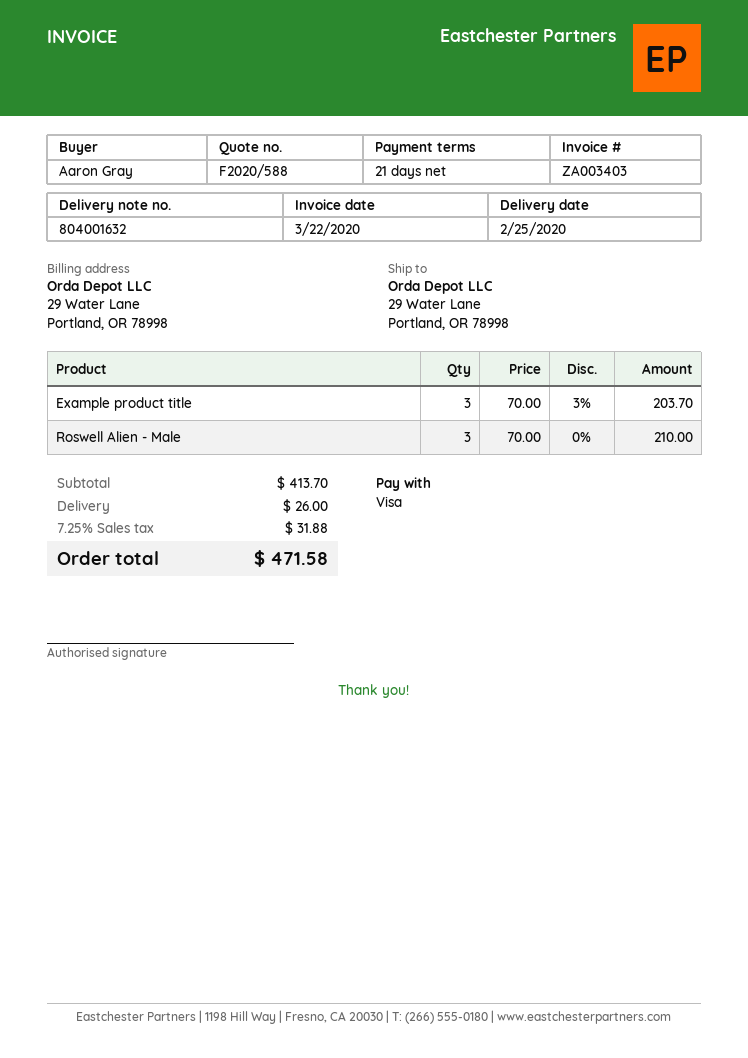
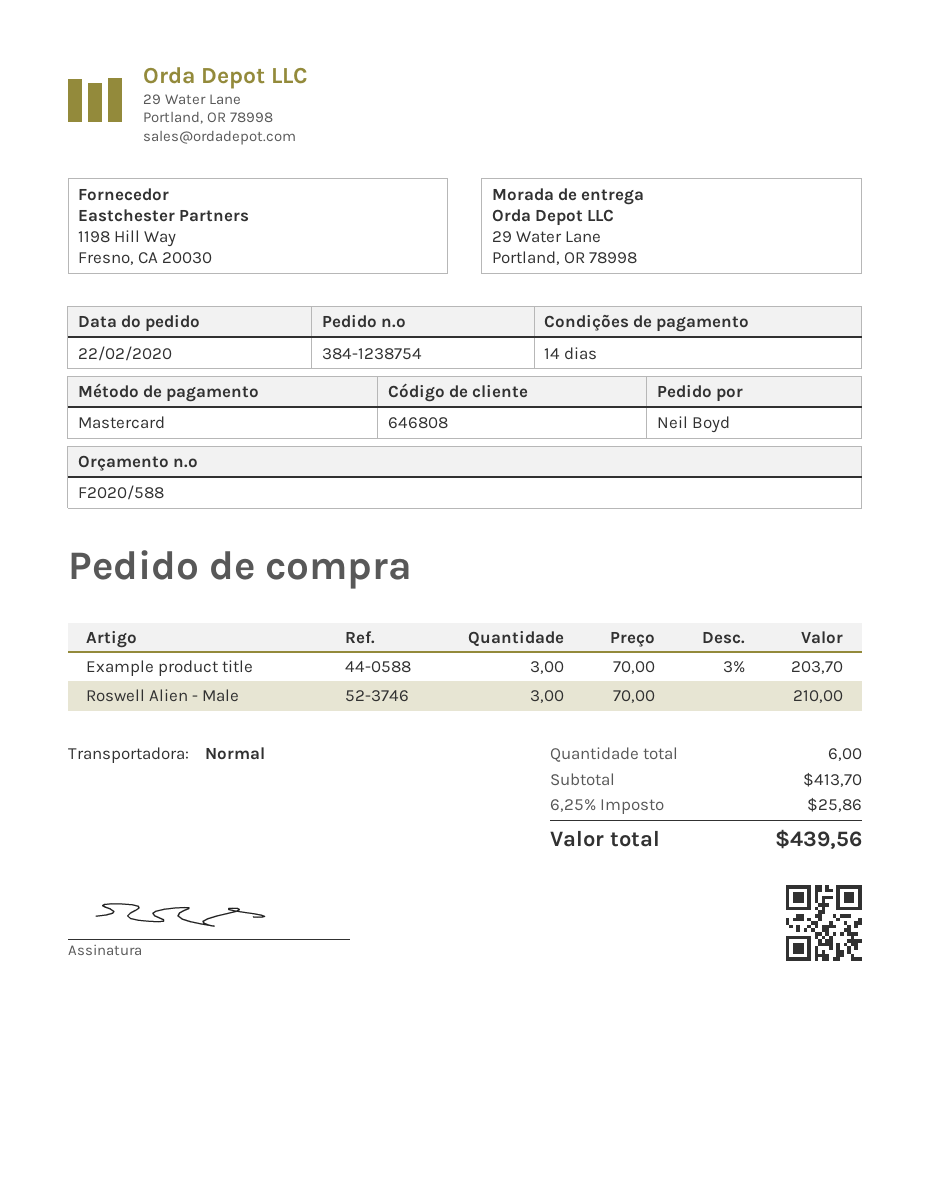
payment terms: 21 days -> 14 days
ordered by: Aaron Gray -> Neil Boyd
payment method: Visa -> Mastercard
shipping: 26.00 -> none
tax: 7.25% = 31.88 -> 6.25% = 25.86
total: 471.58 -> 439.56

